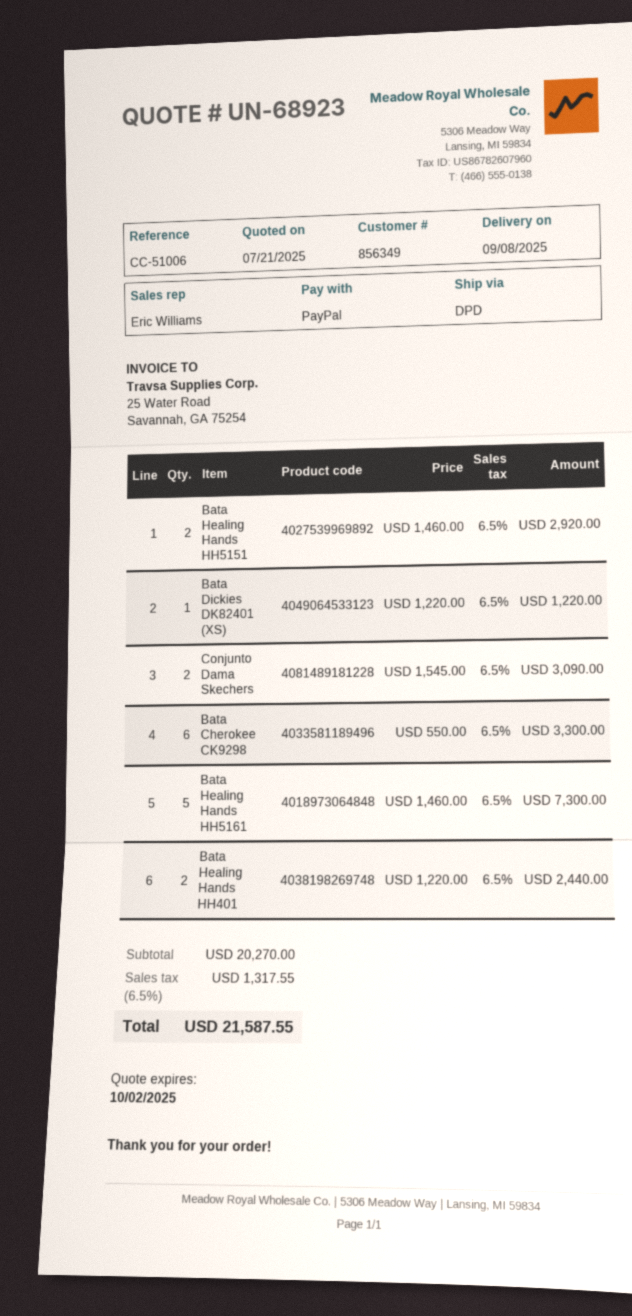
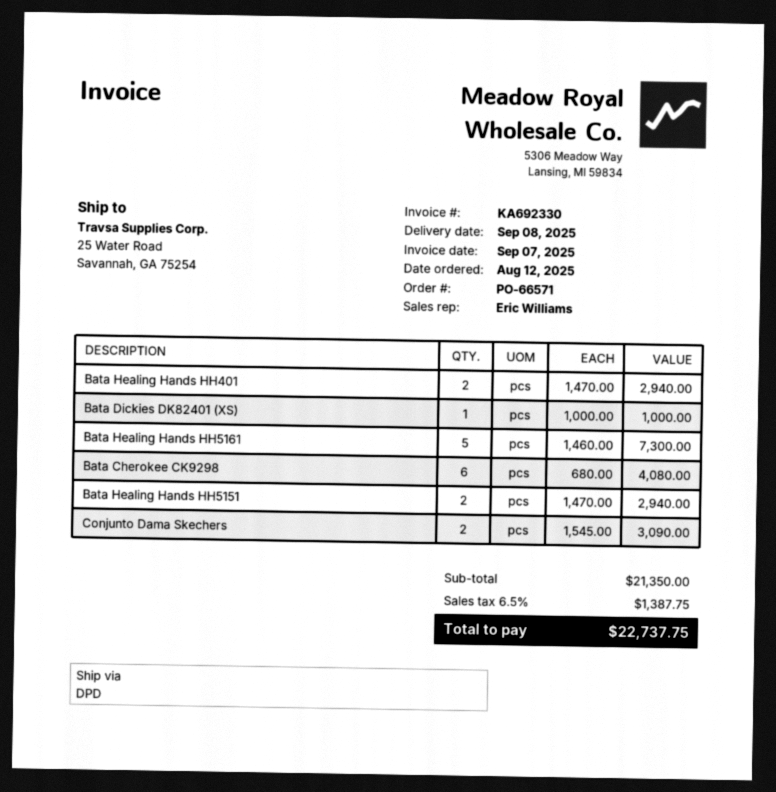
Bata Healing Hands HH5151: 2 x 1460.00 = 2920.00 -> 2 x 1470.00 = 2940.00
Bata Dickies DK82401 (XS): 1 x 1220.00 = 1220.00 -> 1 x 1000.00 = 1000.00
Bata Cherokee CK9298: 6 x 550.00 = 3300.00 -> 6 x 680.00 = 4080.00
Bata Healing Hands HH401: 2 x 1220.00 = 2440.00 -> 2 x 1470.00 = 2940.00
subtotal: 20270.00 -> 21350.00
tax: 6.5% = 1317.55 -> 6.5% = 1387.75
total: 21587.55 -> 22737.75

